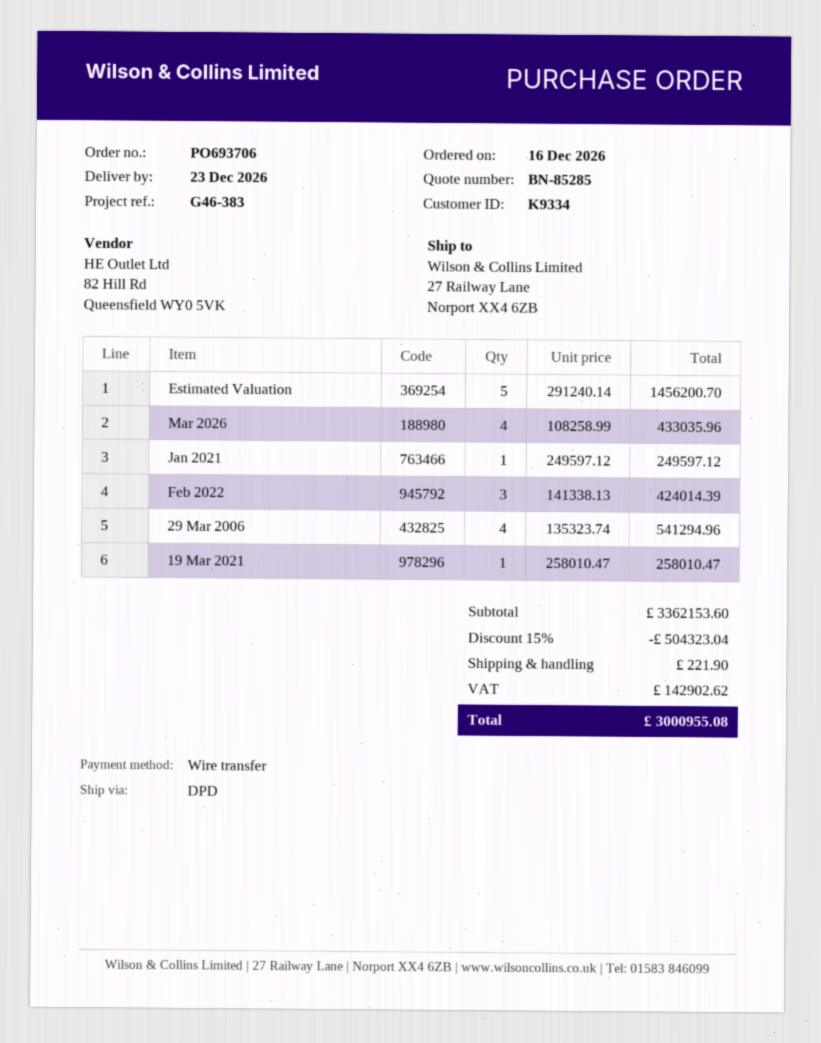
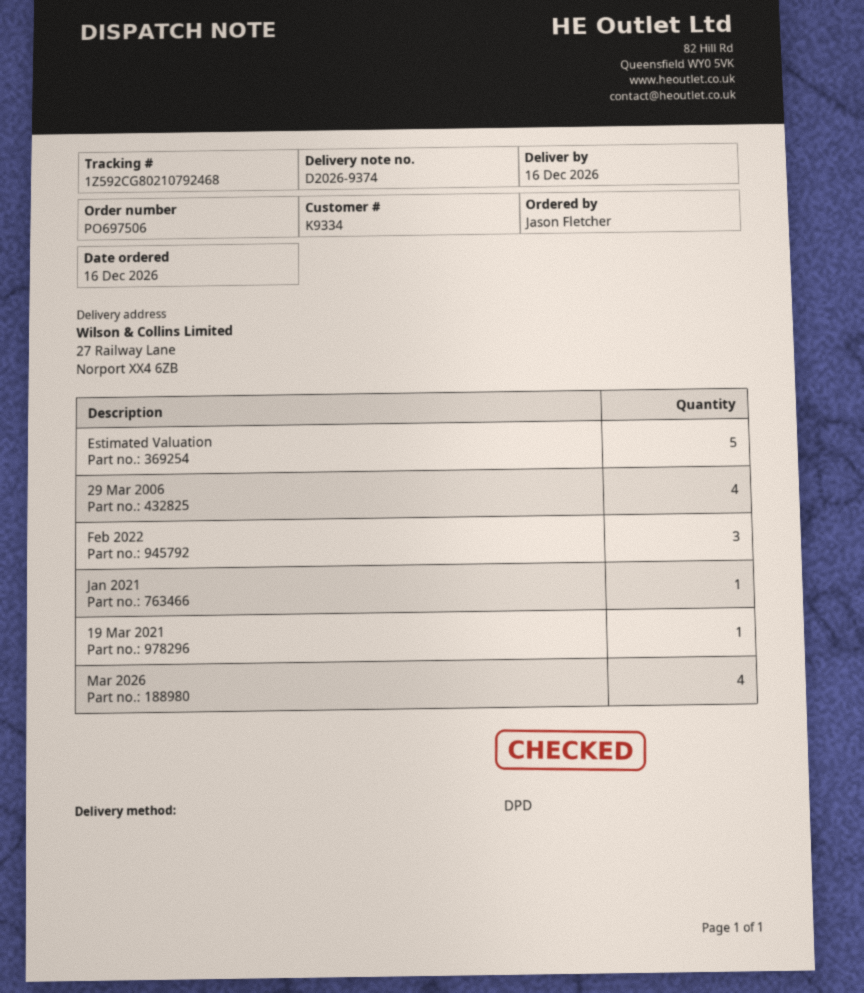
order number: PO693706 -> PO697506
delivery date: 2026-12-23 -> 2026-12-16

